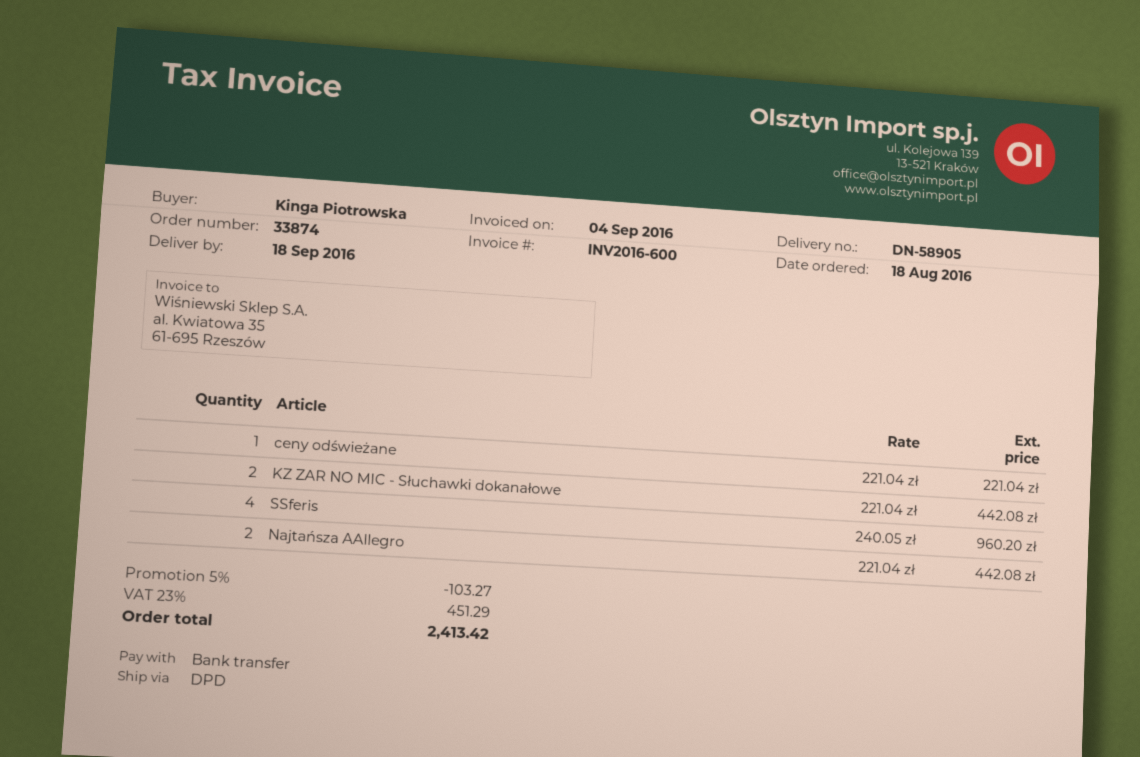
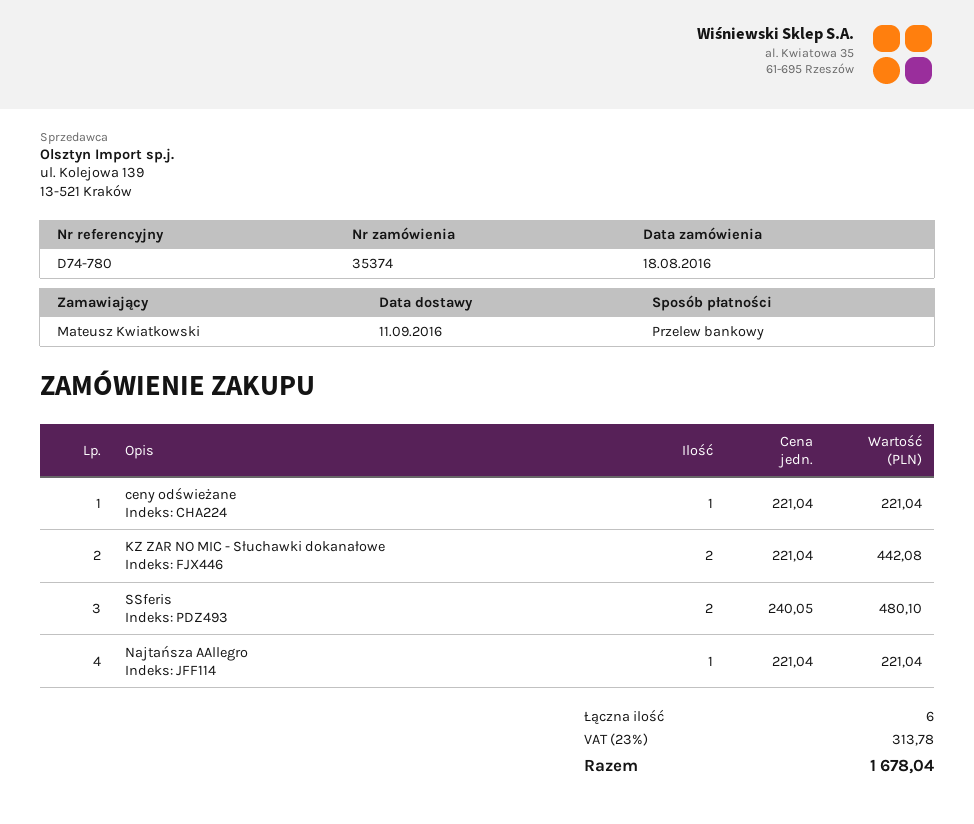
order number: 33874 -> 35374
delivery date: 2016-09-18 -> 2016-09-11
ordered by: Kinga Piotrowska -> Mateusz Kwiatkowski
SSferis: 4 x 240.05 = 960.20 -> 2 x 240.05 = 480.10
Najtańsza AAllegro: 2 x 221.04 = 442.08 -> 1 x 221.04 = 221.04
discount: 5% = 103.27 -> none
tax: 23% = 451.29 -> 23% = 313.78
total: 2413.42 -> 1678.04

